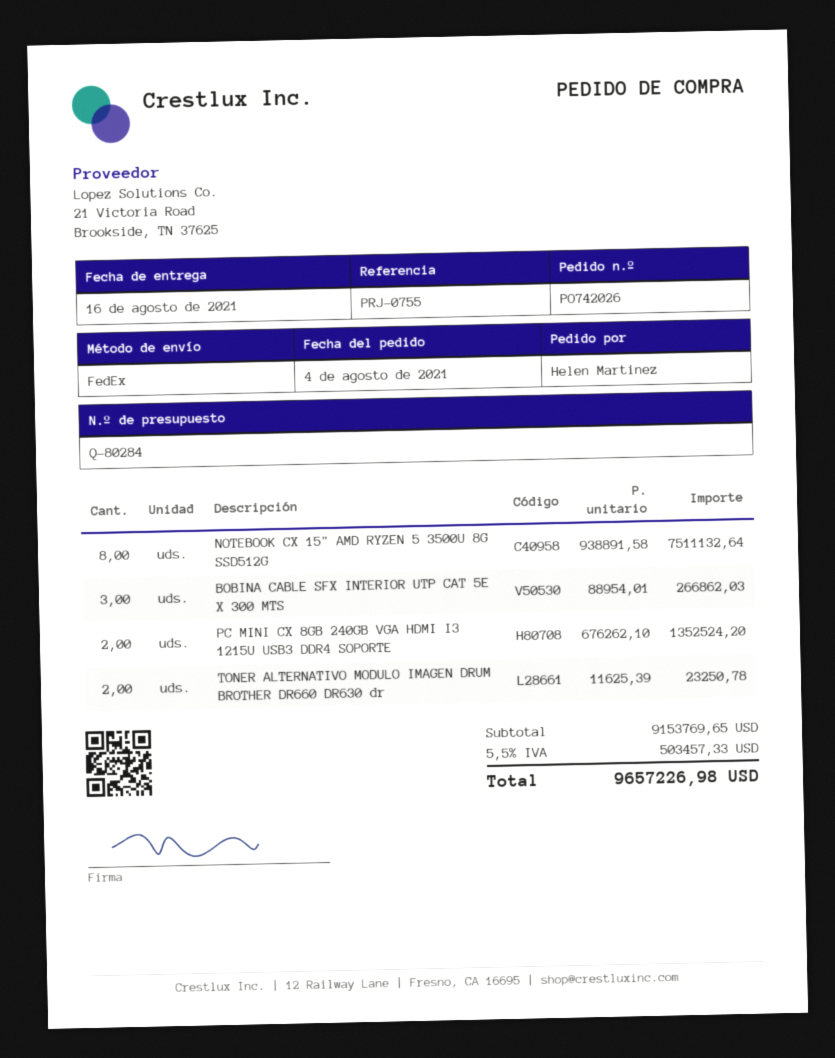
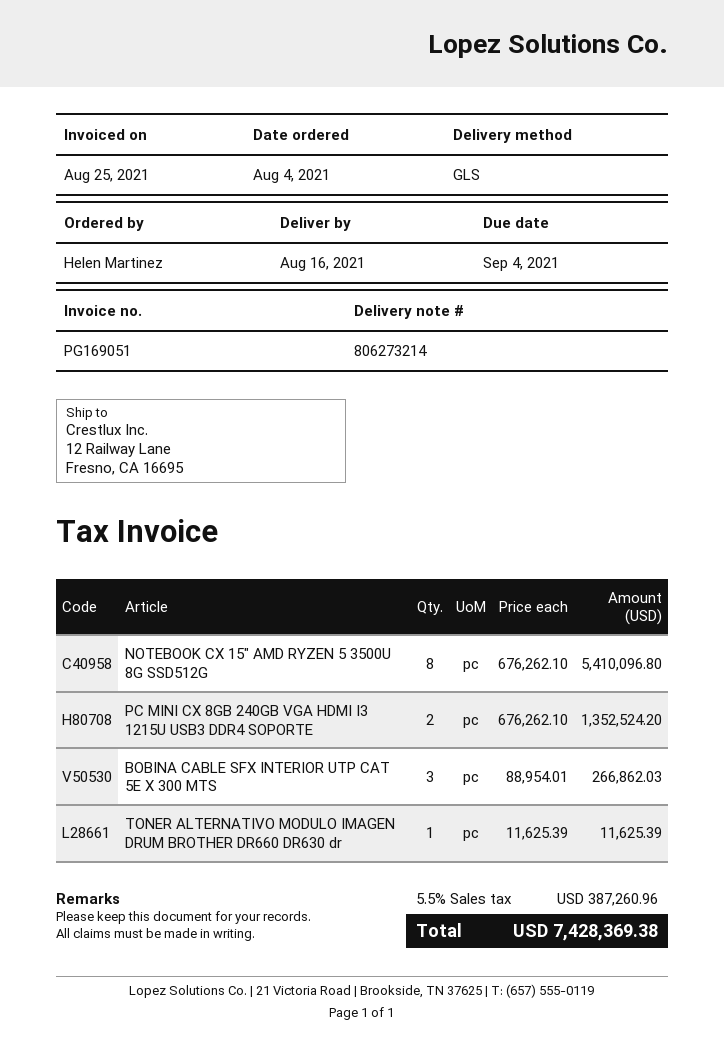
shipping method: FedEx -> GLS
NOTEBOOK CX 15" AMD RYZEN 5 3500U 8G SSD512G: 8 x 938891.58 = 7511132.64 -> 8 x 676262.10 = 5410096.80
TONER ALTERNATIVO MODULO IMAGEN DRUM BROTHER DR660 DR630 dr: 2 x 11625.39 = 23250.78 -> 1 x 11625.39 = 11625.39
tax: 5.5% = 503457.33 -> 5.5% = 387260.96
total: 9657226.98 -> 7428369.38

